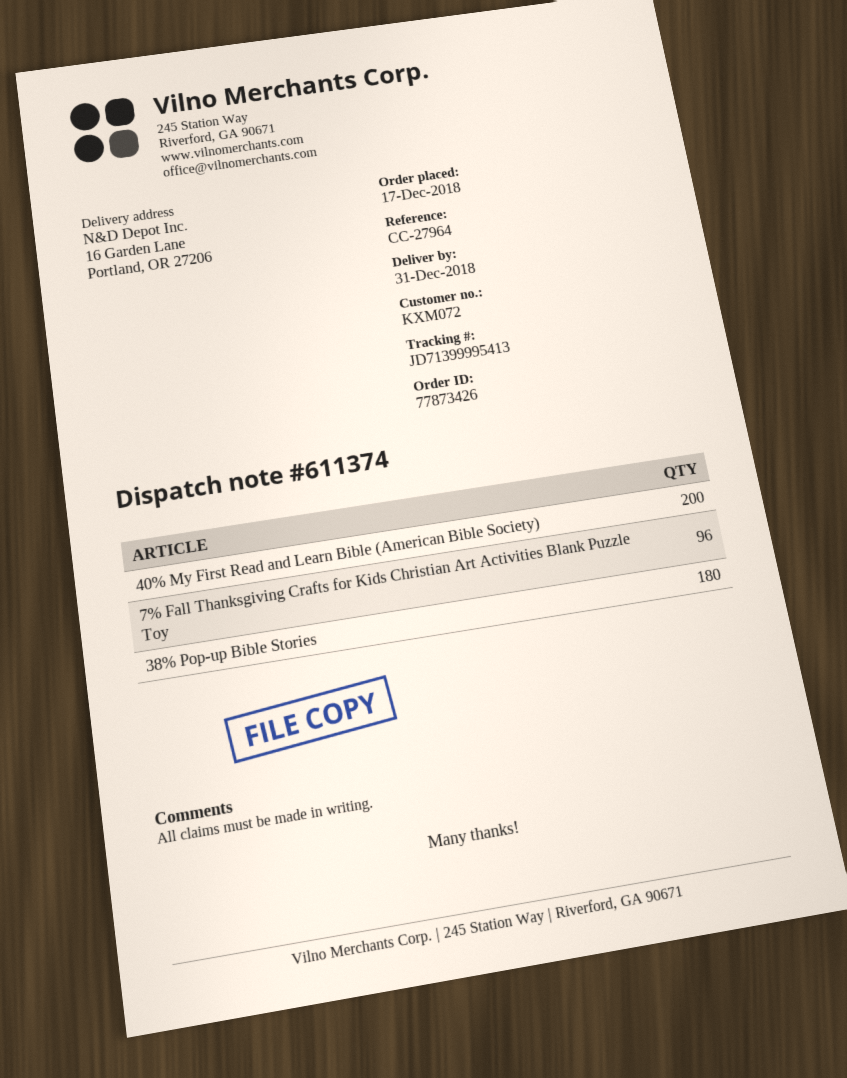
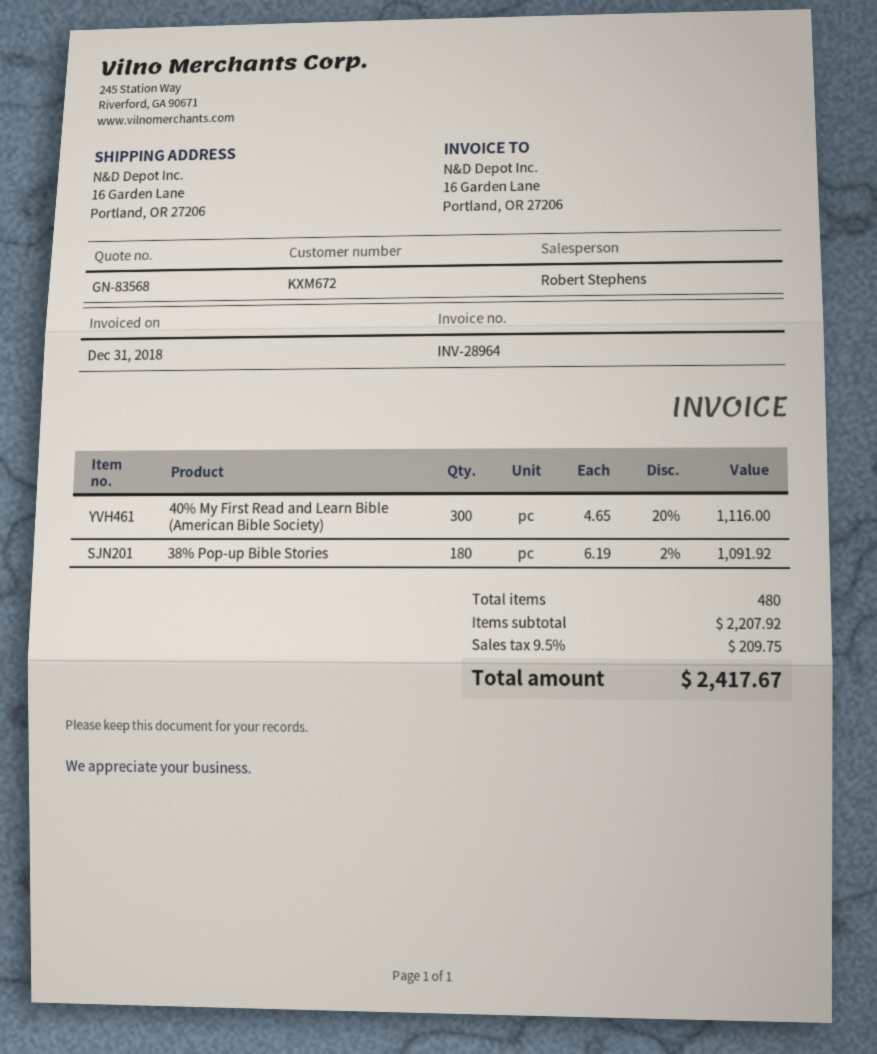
customer number: KXM072 -> KXM672
40% My First Read and Learn Bible (American Bible Society): 200 -> 300
7% Fall Thanksgiving Crafts for Kids Christian Art Activities Blank Puzzle Toy: 96 -> none

